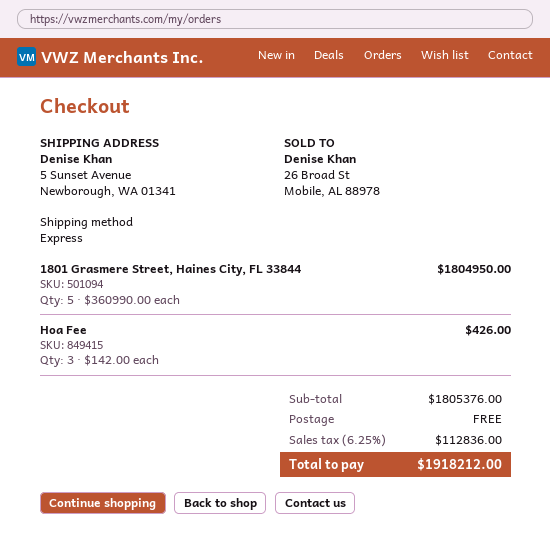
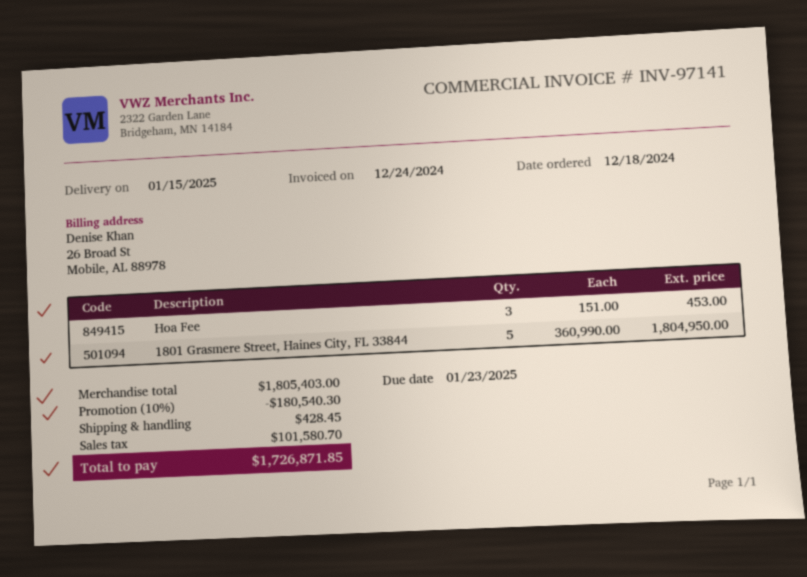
Hoa Fee: 3 x 142.00 = 426.00 -> 3 x 151.00 = 453.00
subtotal: 1805376.00 -> 1805403.00
discount: none -> 10% = 180540.30
shipping: 0.00 -> 428.45
tax: 112836.00 -> 101580.70
total: 1918212.00 -> 1726871.85

